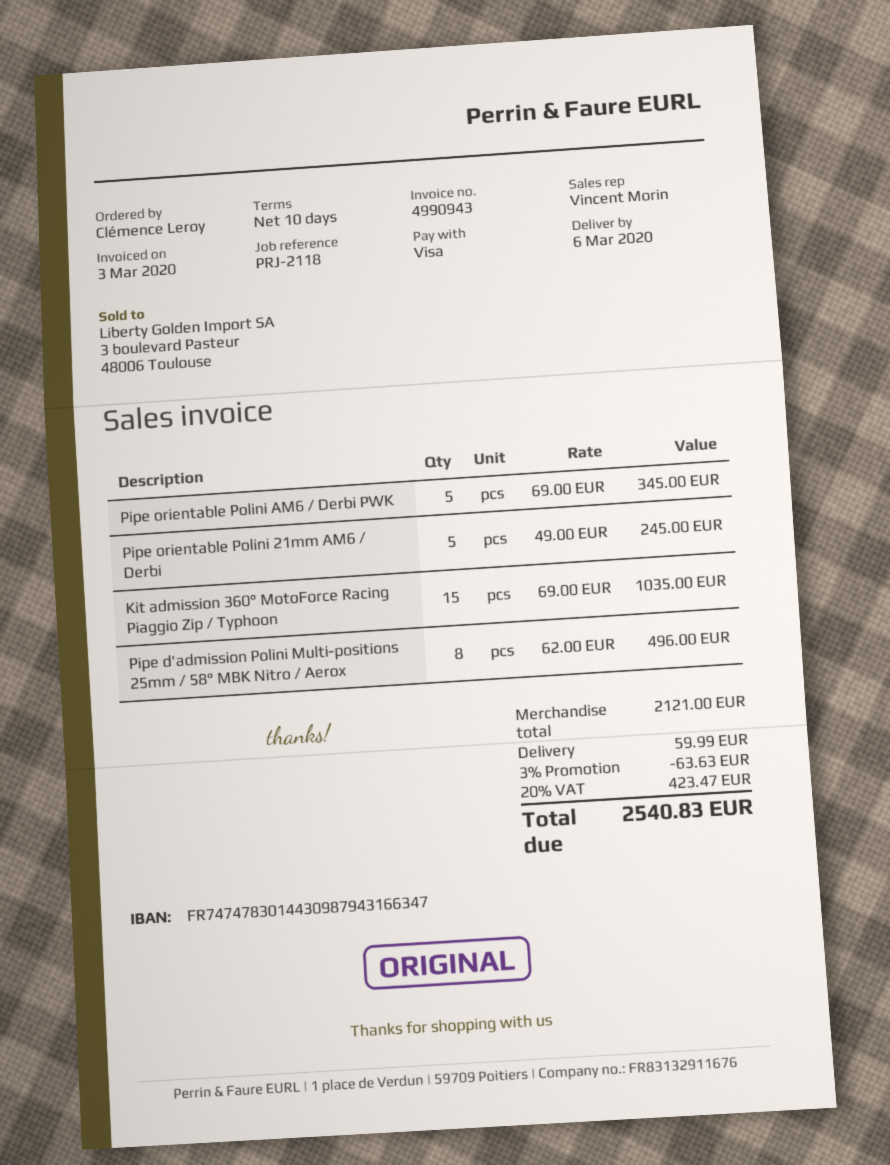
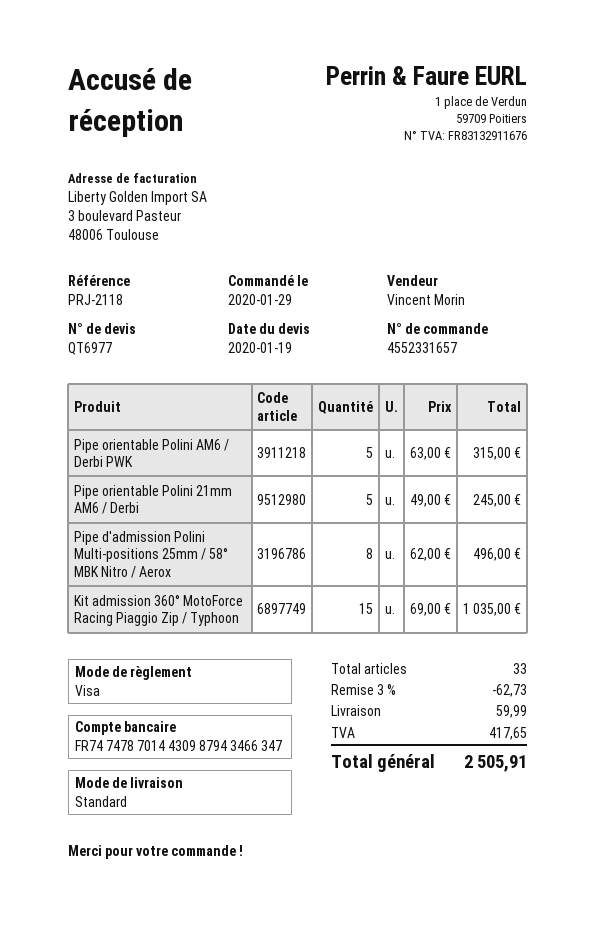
bank account: FR7474783014430987943166347 -> FR7474787014430987943466347
Pipe orientable Polini AM6 / Derbi PWK: 5 x 69.00 = 345.00 -> 5 x 63.00 = 315.00
discount: 3% = 63.63 -> 3% = 62.73
tax: 423.47 -> 417.65
total: 2540.83 -> 2505.91

